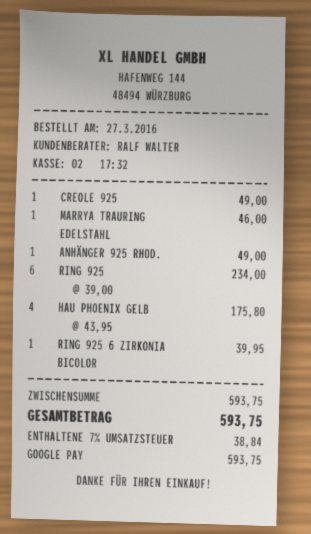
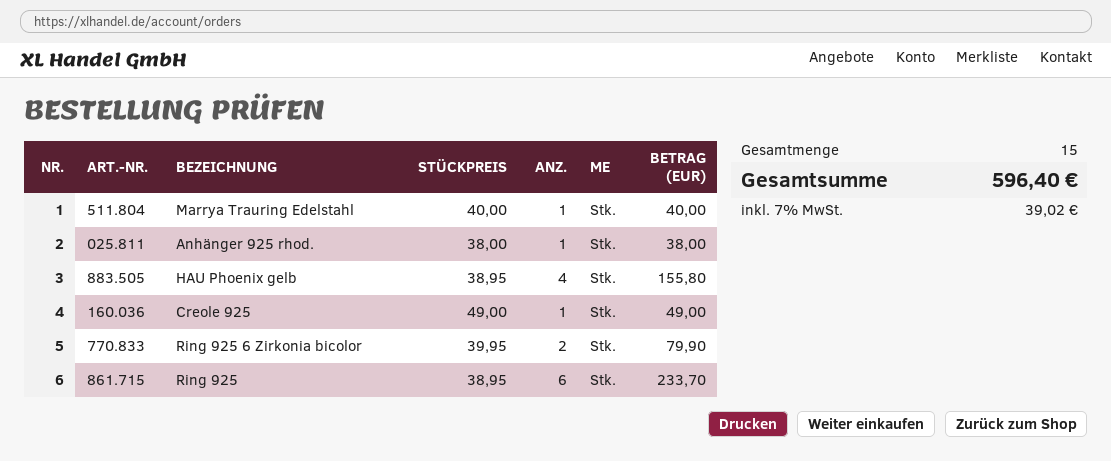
MARRYA TRAURING EDELSTAHL: 1 x 46.00 = 46.00 -> 1 x 40.00 = 40.00
ANHÄNGER 925 RHOD.: 1 x 49.00 = 49.00 -> 1 x 38.00 = 38.00
RING 925: 6 x 39.00 = 234.00 -> 6 x 38.95 = 233.70
HAU PHOENIX GELB: 4 x 43.95 = 175.80 -> 4 x 38.95 = 155.80
RING 925 6 ZIRKONIA BICOLOR: 1 x 39.95 = 39.95 -> 2 x 39.95 = 79.90
tax: 7% = 38.84 -> 7% = 39.02
total: 593.75 -> 596.40

